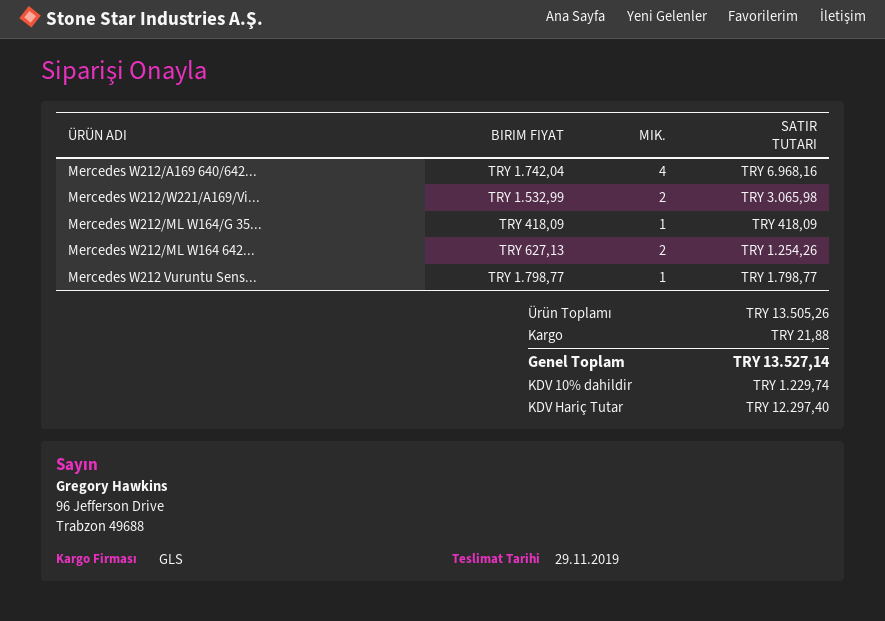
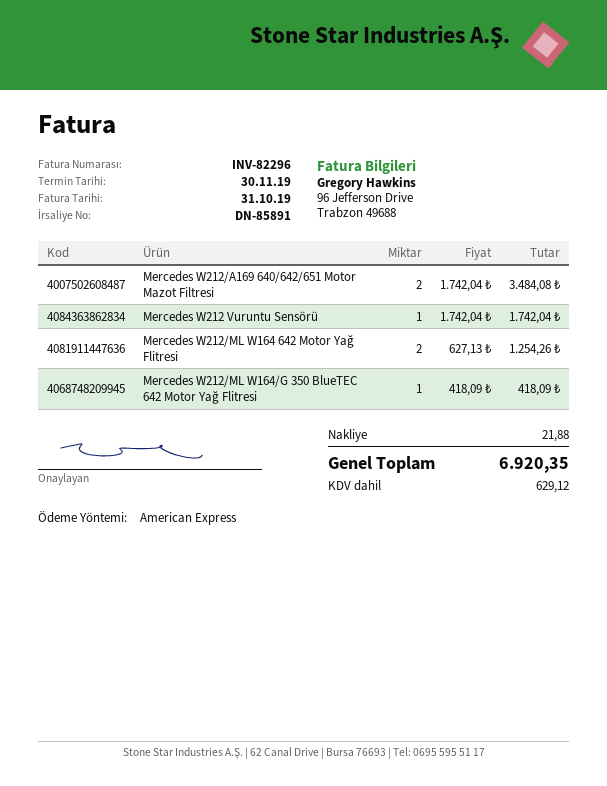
delivery date: 2019-11-29 -> 2019-11-30
Mercedes W212/A169 640/642...: 4 x 1742.04 = 6968.16 -> 2 x 1742.04 = 3484.08
Mercedes W212/W221/A169/Vi...: 2 x 1532.99 = 3065.98 -> none
Mercedes W212 Vuruntu Sens...: 1 x 1798.77 = 1798.77 -> 1 x 1742.04 = 1742.04
tax: 1229.74 -> 629.12
total: 13527.14 -> 6920.35

